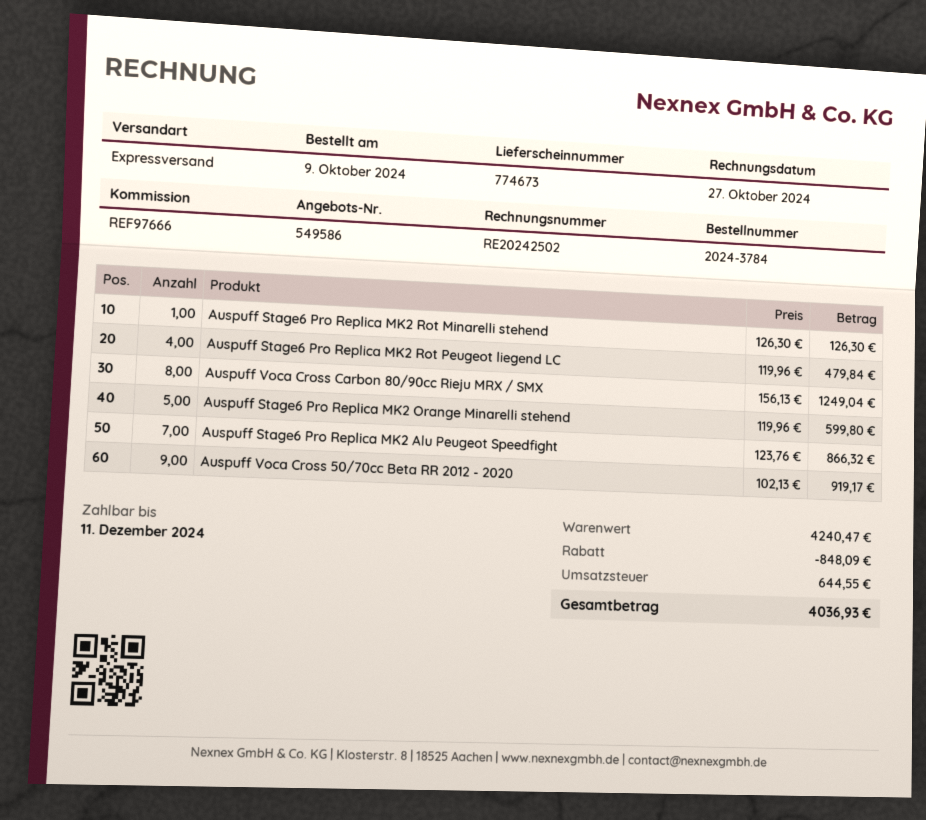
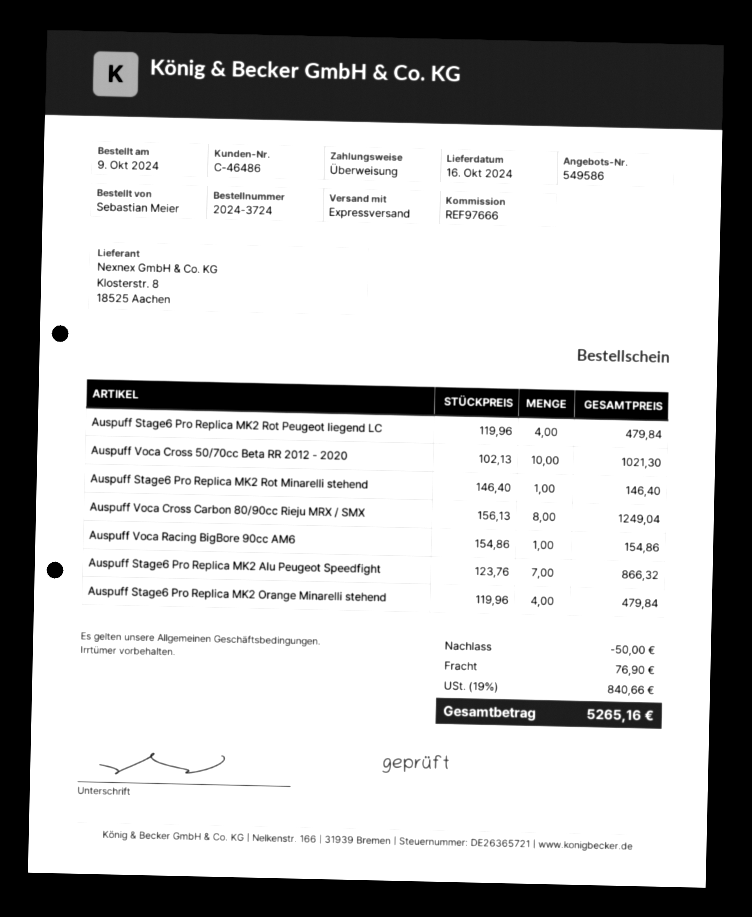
order number: 2024-3784 -> 2024-3724
Auspuff Stage6 Pro Replica MK2 Rot Minarelli stehend: 1 x 126.30 = 126.30 -> 1 x 146.40 = 146.40
Auspuff Stage6 Pro Replica MK2 Orange Minarelli stehend: 5 x 119.96 = 599.80 -> 4 x 119.96 = 479.84
Auspuff Voca Cross 50/70cc Beta RR 2012 - 2020: 9 x 102.13 = 919.17 -> 10 x 102.13 = 1021.30
Auspuff Voca Racing BigBore 90cc AM6: none -> 1 x 154.86 = 154.86
discount: 848.09 -> 50.00
shipping: none -> 76.90
tax: 644.55 -> 840.66
total: 4036.93 -> 5265.16

